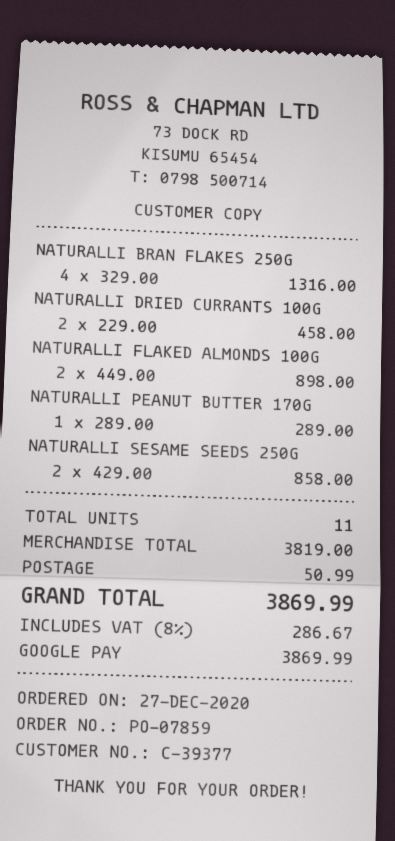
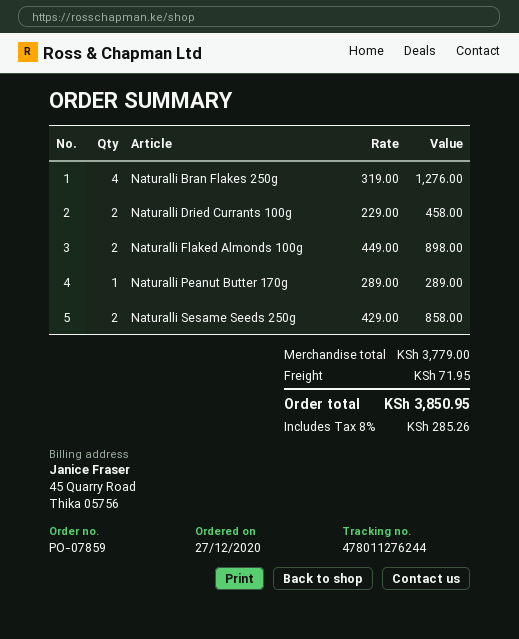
NATURALLI BRAN FLAKES 250G: 4 x 329.00 = 1316.00 -> 4 x 319.00 = 1276.00
subtotal: 3819.00 -> 3779.00
shipping: 50.99 -> 71.95
tax: 8% = 286.67 -> 8% = 285.26
total: 3869.99 -> 3850.95

